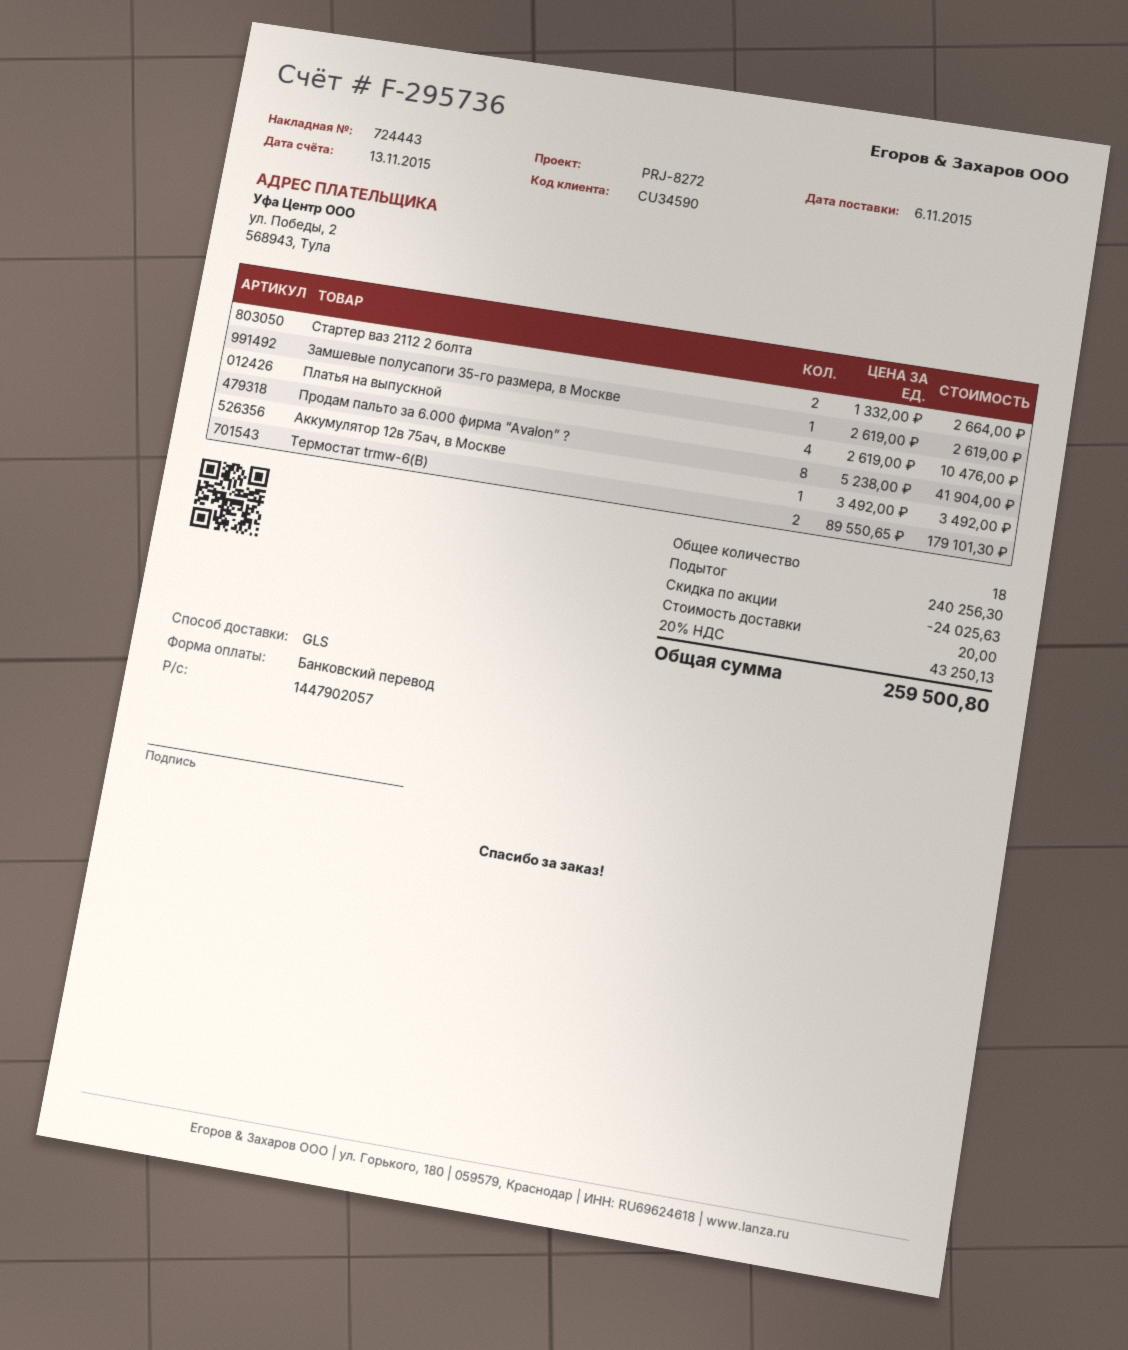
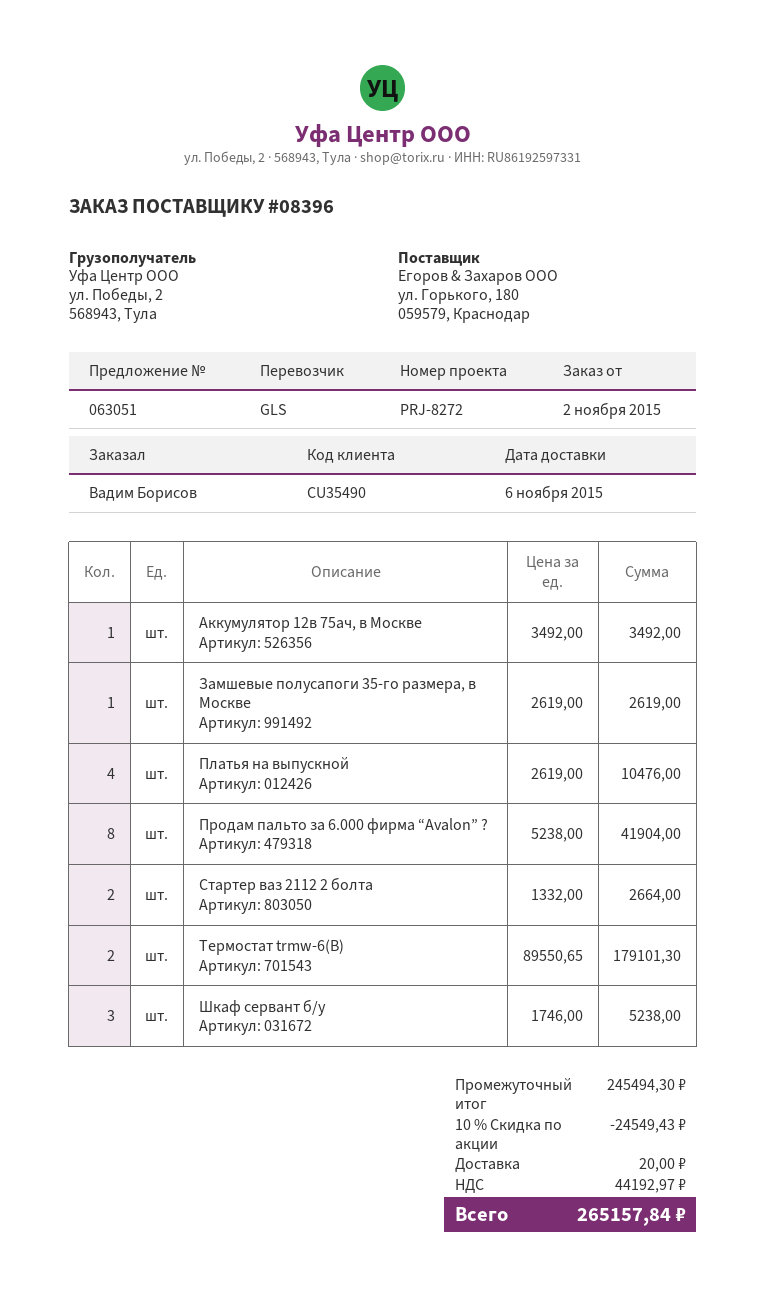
customer number: CU34590 -> CU35490
Шкаф сервант б/у: none -> 3 x 1746.00 = 5238.00
subtotal: 240256.30 -> 245494.30
discount: 24025.63 -> 24549.43
tax: 43250.13 -> 44192.97
total: 259500.80 -> 265157.84

